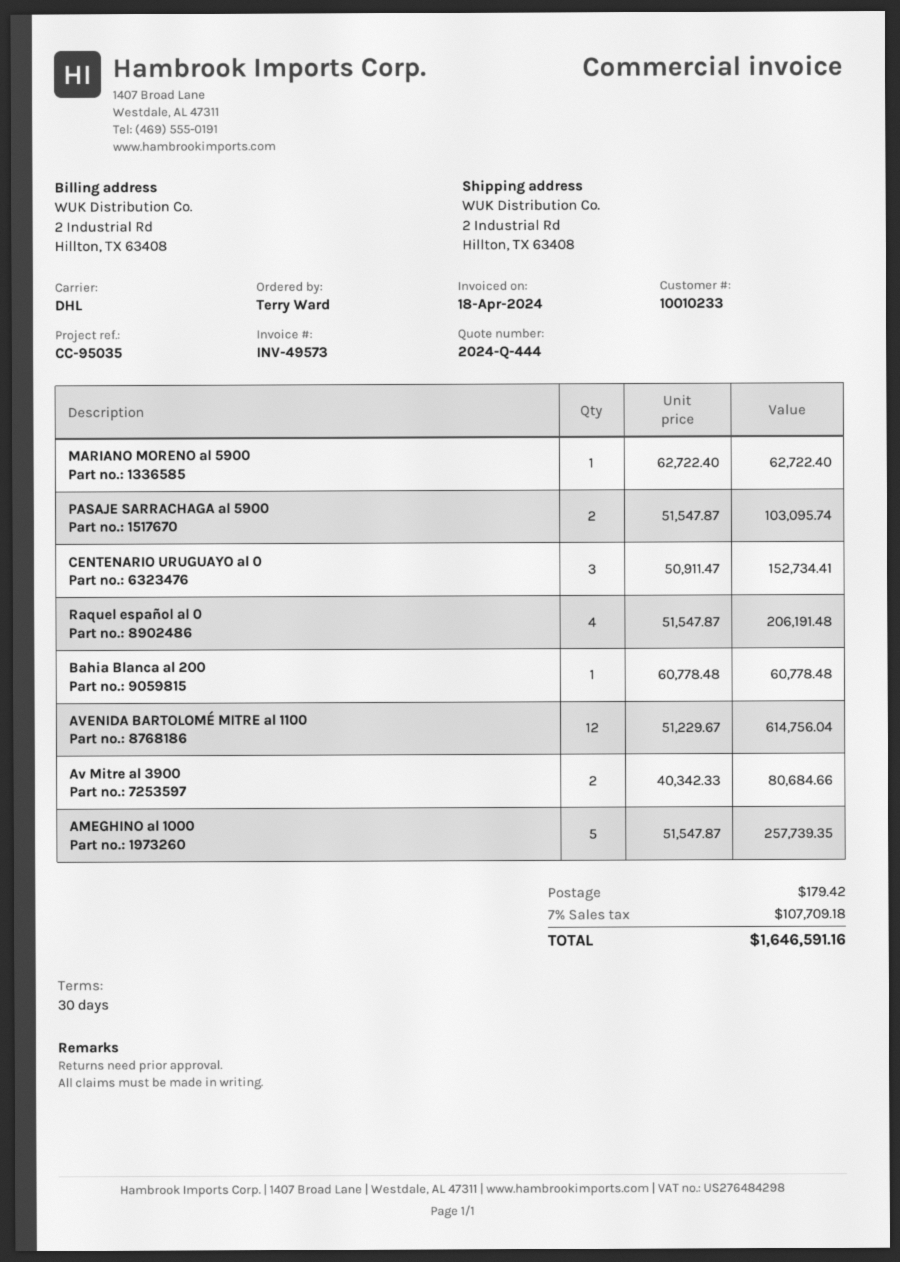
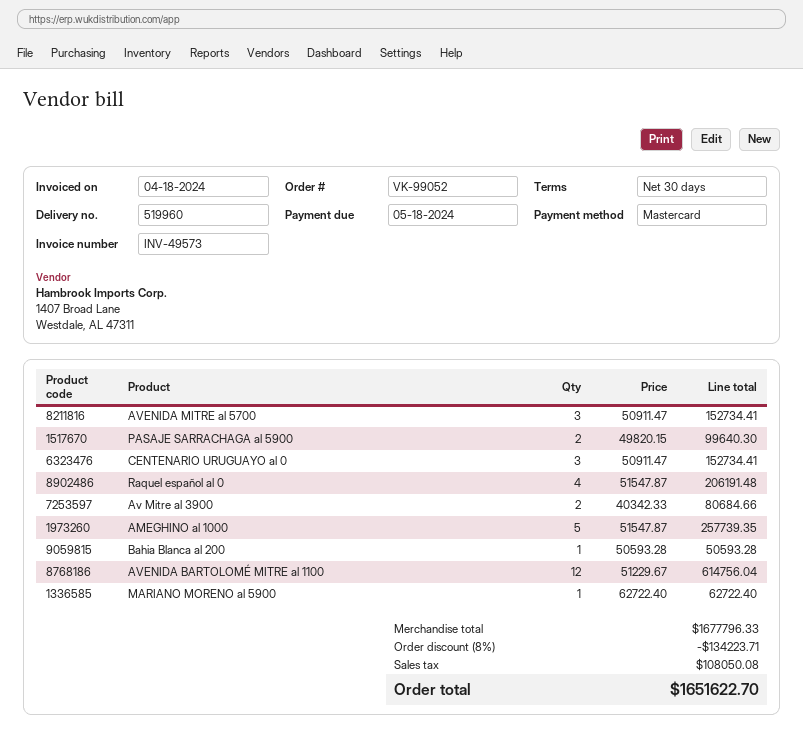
PASAJE SARRACHAGA al 5900: 2 x 51547.87 = 103095.74 -> 2 x 49820.15 = 99640.30
Bahia Blanca al 200: 1 x 60778.48 = 60778.48 -> 1 x 50593.28 = 50593.28
AVENIDA MITRE al 5700: none -> 3 x 50911.47 = 152734.41
discount: none -> 8% = 134223.71
shipping: 179.42 -> none
tax: 107709.18 -> 108050.08
total: 1646591.16 -> 1651622.70

